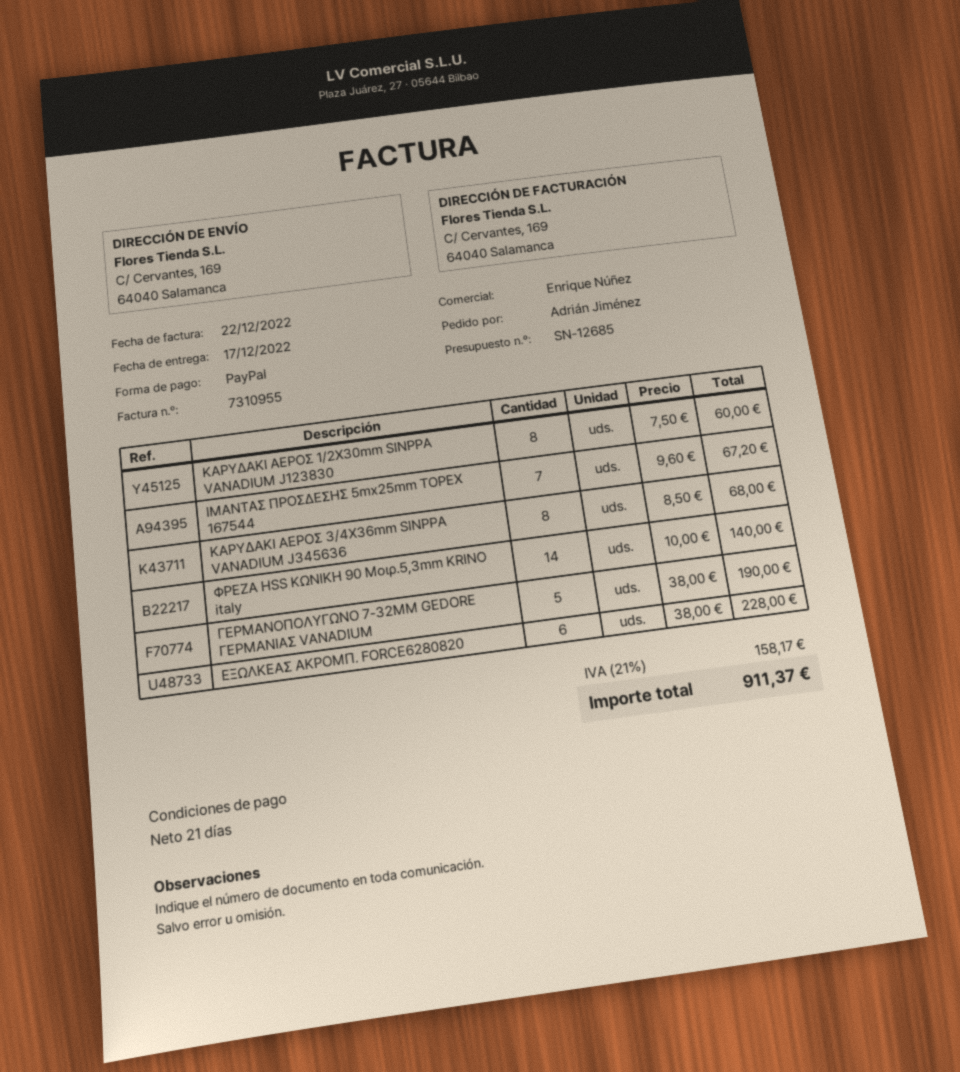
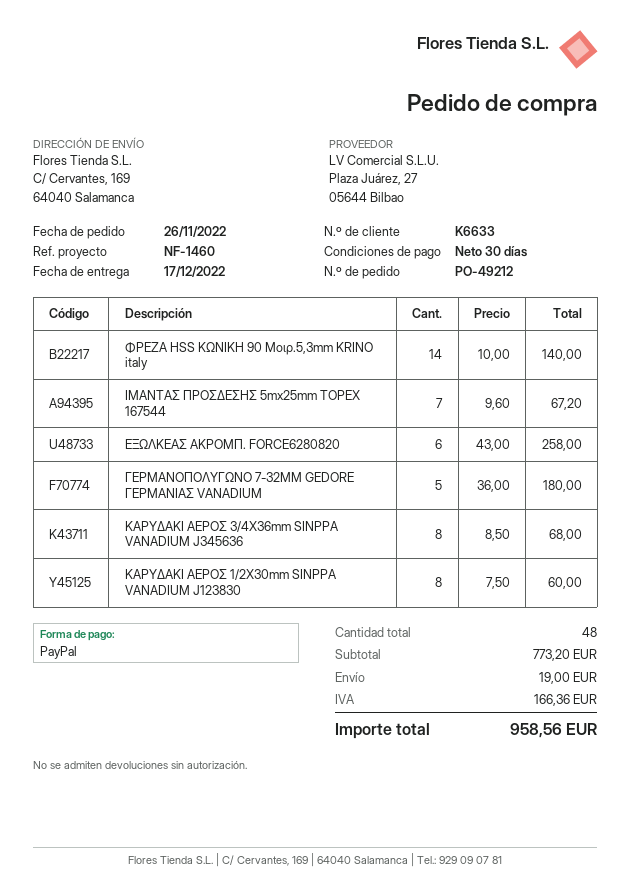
payment terms: 21 days -> 30 days
ΓΕΡΜΑNOΠΟΛYΓΩΝΟ 7-32MM GEDORE ΓΕΡΜΑΝΙΑΣ VANADIUM: 5 x 38.00 = 190.00 -> 5 x 36.00 = 180.00
ΕΞΩΛΚΕΑΣ ΑΚΡΟΜΠ. FORCE6280820: 6 x 38.00 = 228.00 -> 6 x 43.00 = 258.00
shipping: none -> 19.00
tax: 158.17 -> 166.36
total: 911.37 -> 958.56

